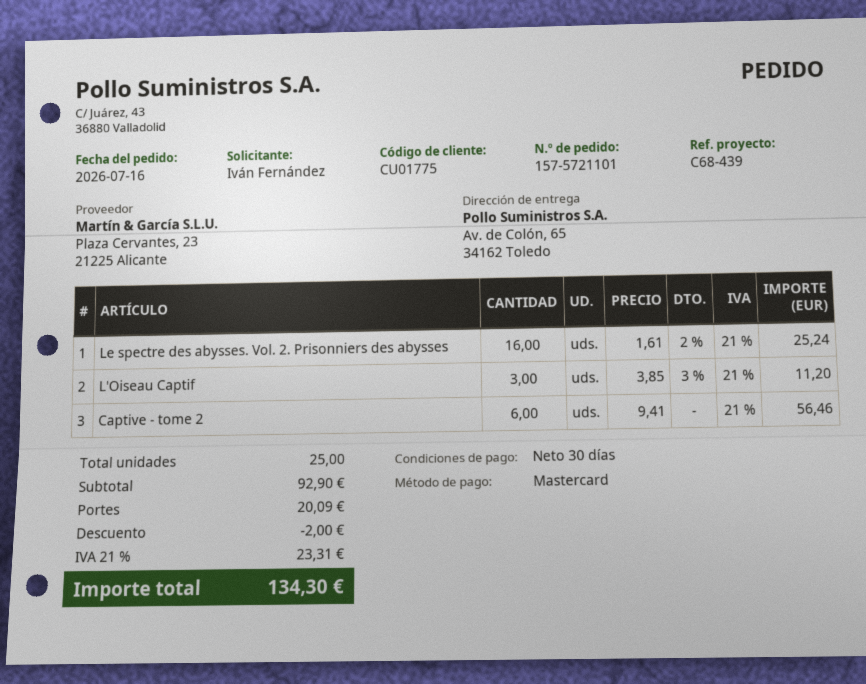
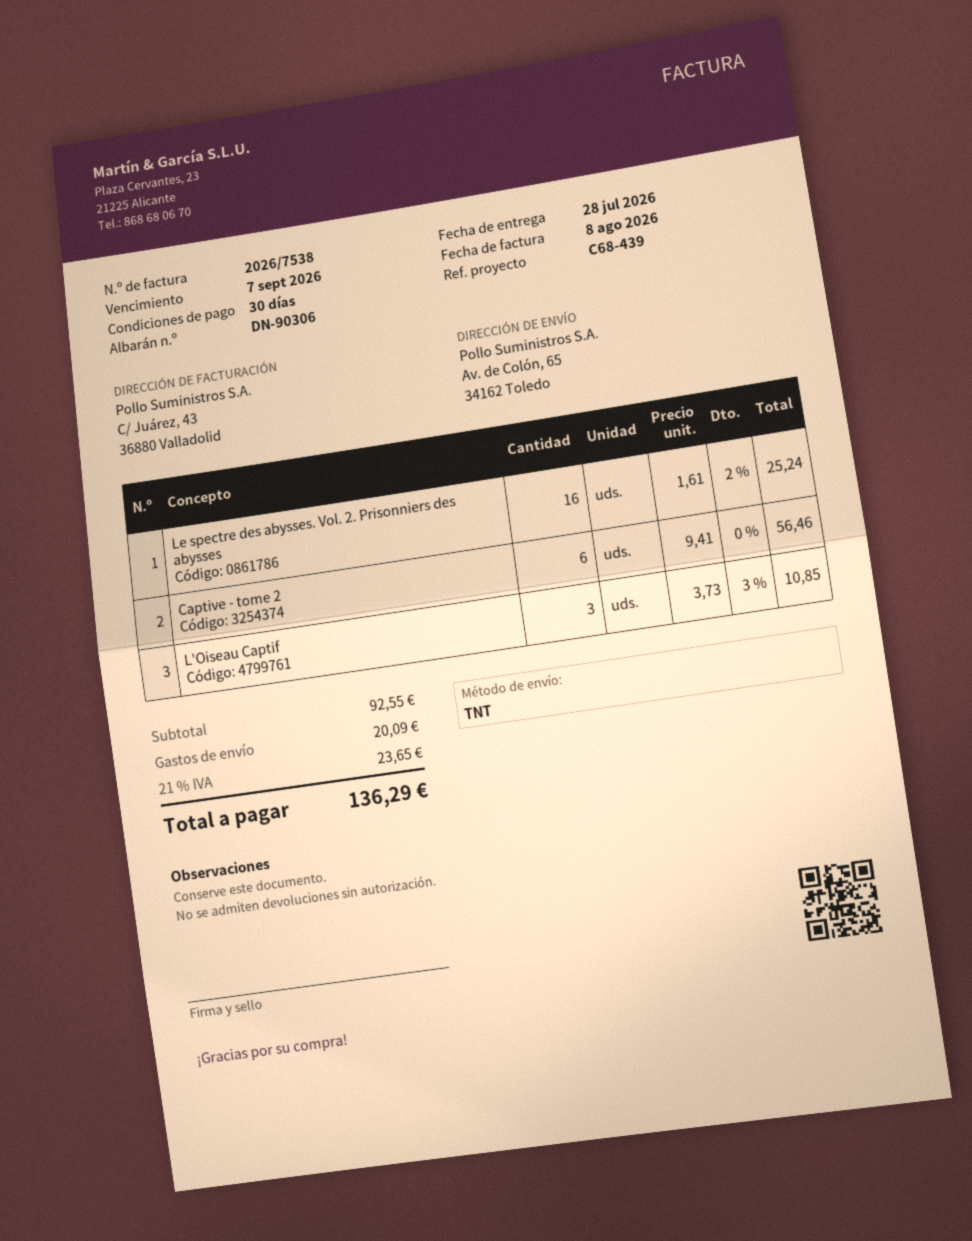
L'Oiseau Captif: 3 x 3.85 - 3% = 11.20 -> 3 x 3.73 - 3% = 10.85
subtotal: 92.90 -> 92.55
discount: 2.00 -> none
tax: 21% = 23.31 -> 21% = 23.65
total: 134.30 -> 136.29

